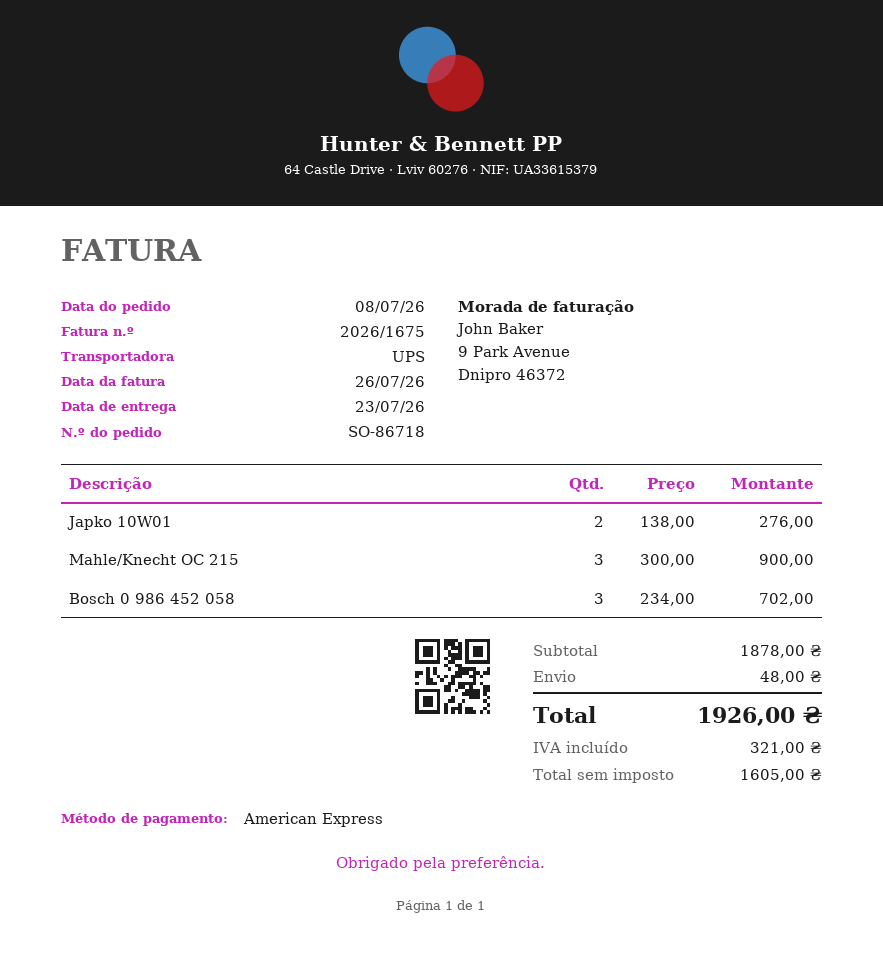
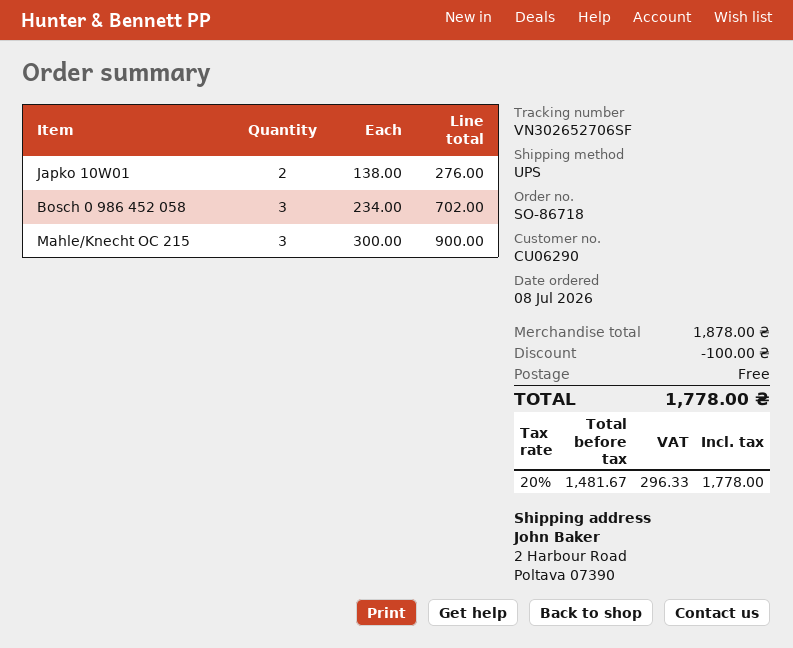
discount: none -> 100.00
shipping: 48.00 -> 0.00
net: 1605.00 -> 1481.67
tax: 321.00 -> 296.33
total: 1926.00 -> 1778.00

